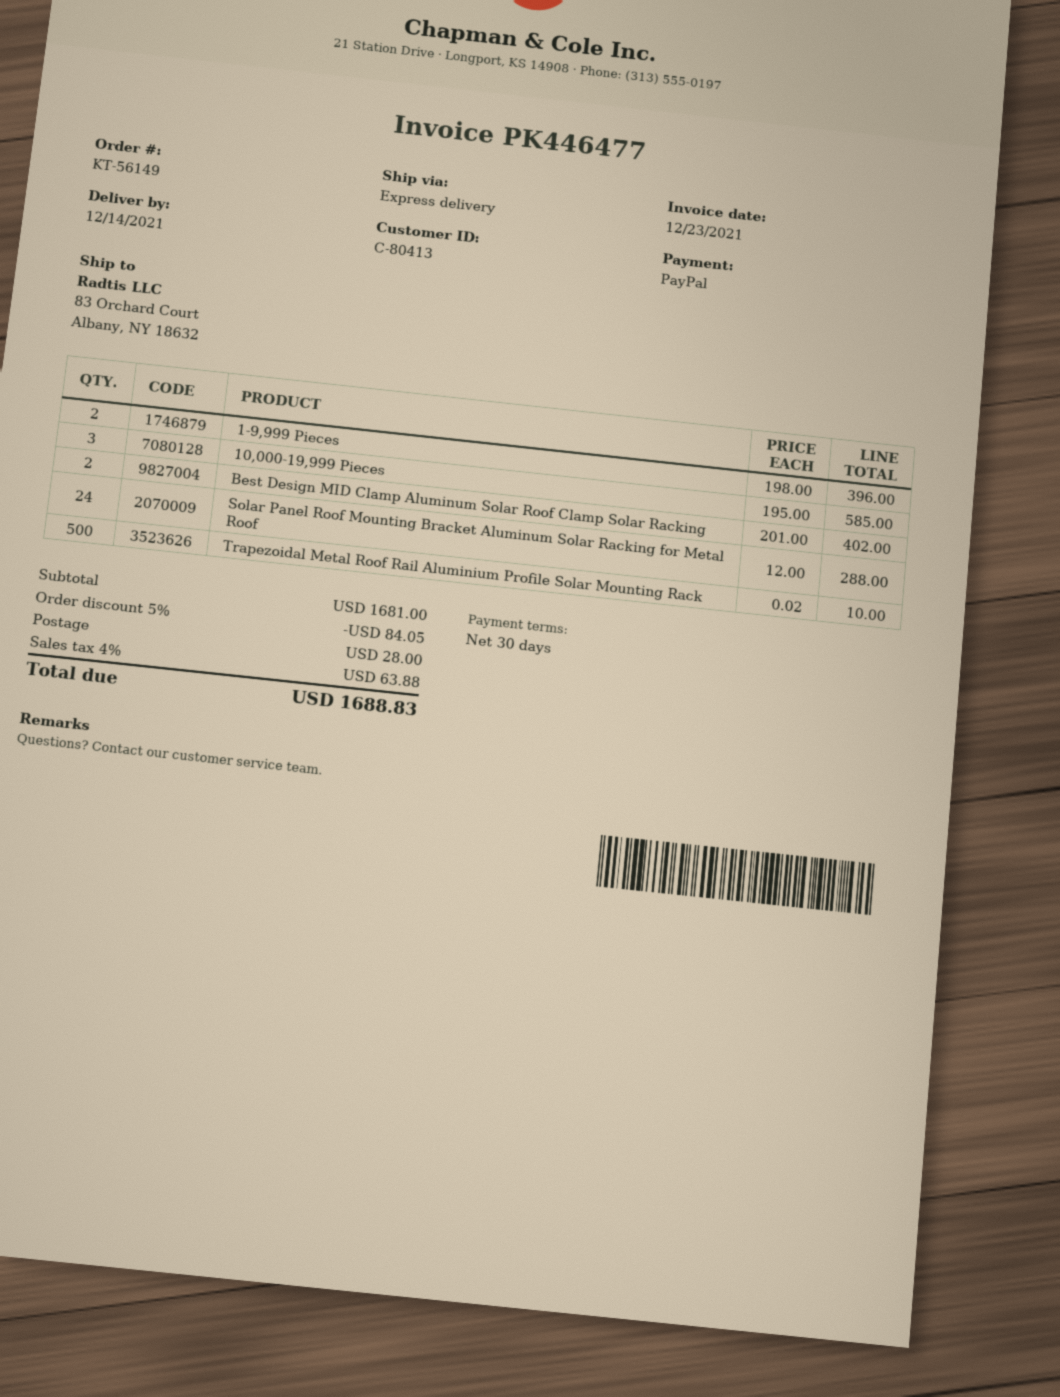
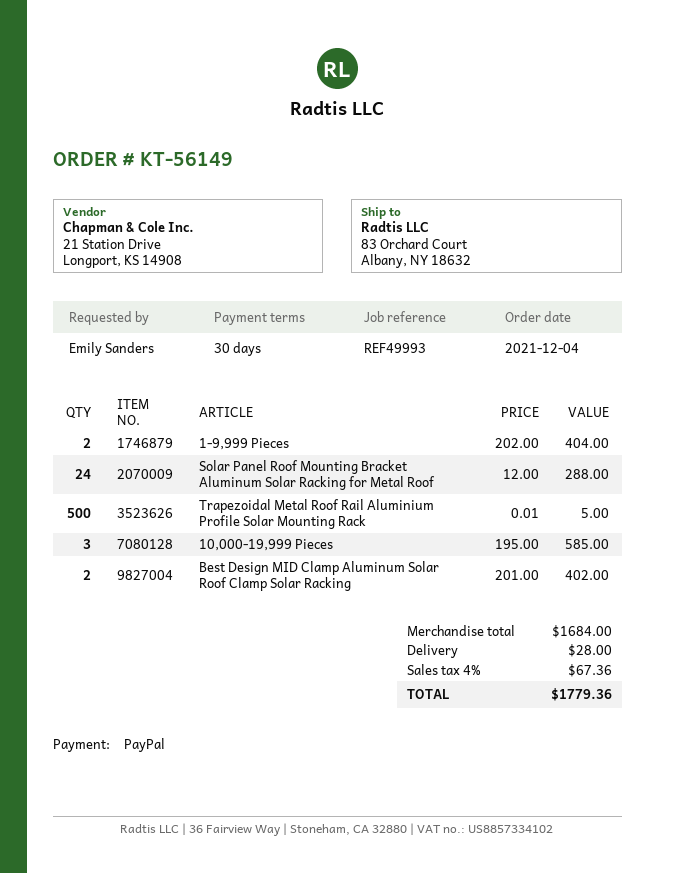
1-9,999 Pieces: 2 x 198.00 = 396.00 -> 2 x 202.00 = 404.00
Trapezoidal Metal Roof Rail Aluminium Profile Solar Mounting Rack: 500 x 0.02 = 10.00 -> 500 x 0.01 = 5.00
subtotal: 1681.00 -> 1684.00
discount: 5% = 84.05 -> none
tax: 4% = 63.88 -> 4% = 67.36
total: 1688.83 -> 1779.36

